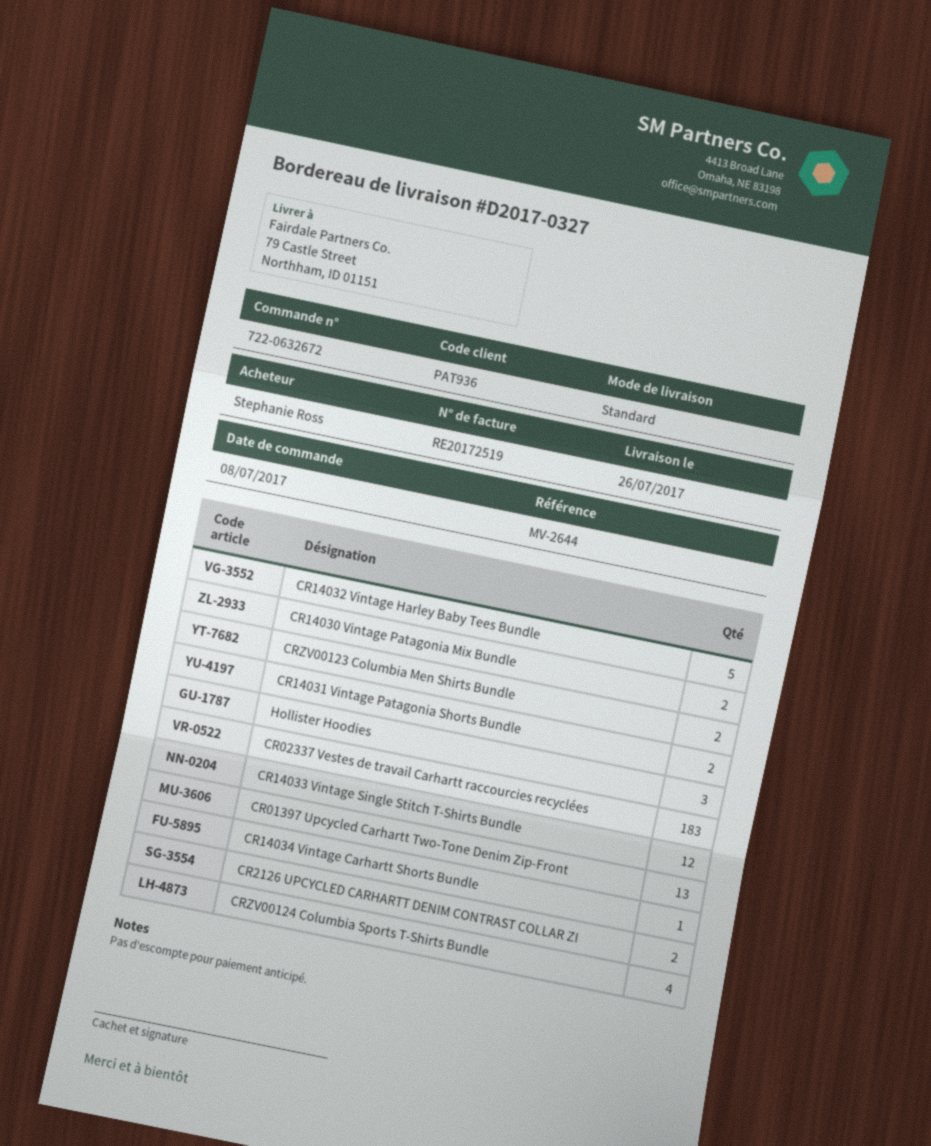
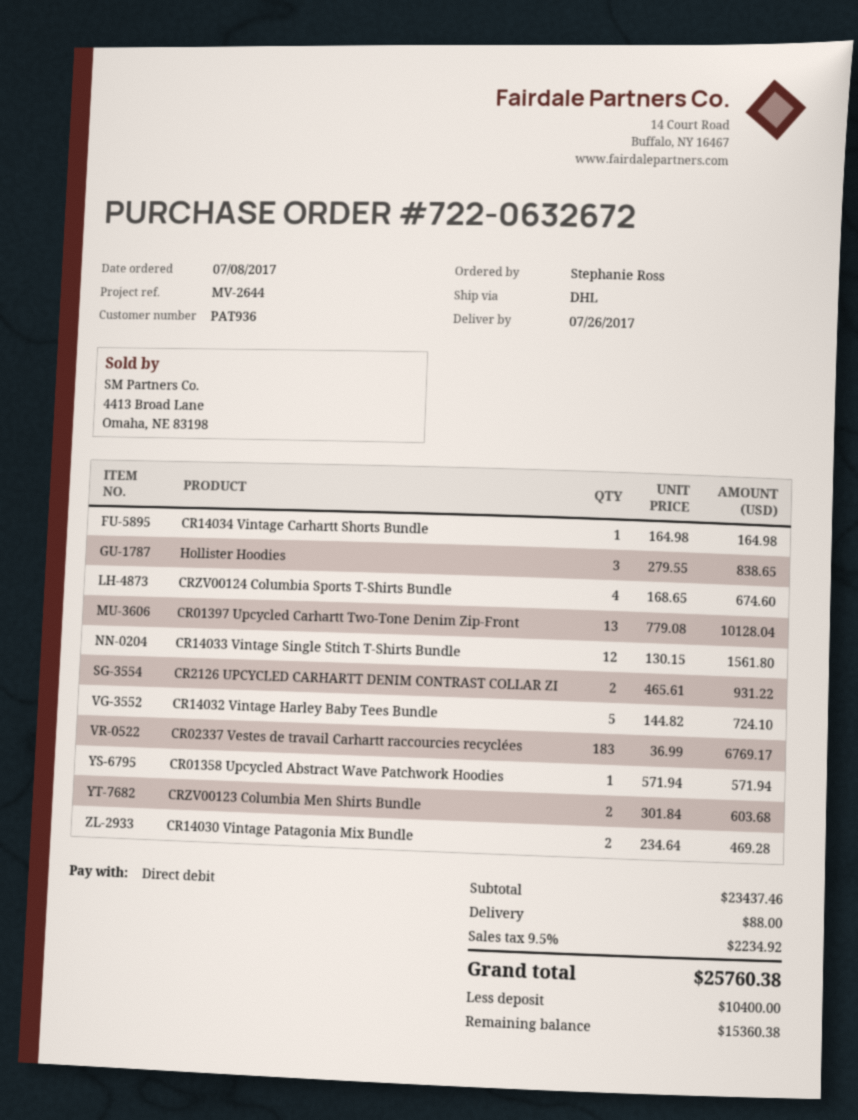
shipping method: standard -> DHL
CR14031 Vintage Patagonia Shorts Bundle: 2 -> none
CR01358 Upcycled Abstract Wave Patchwork Hoodies: none -> 1

